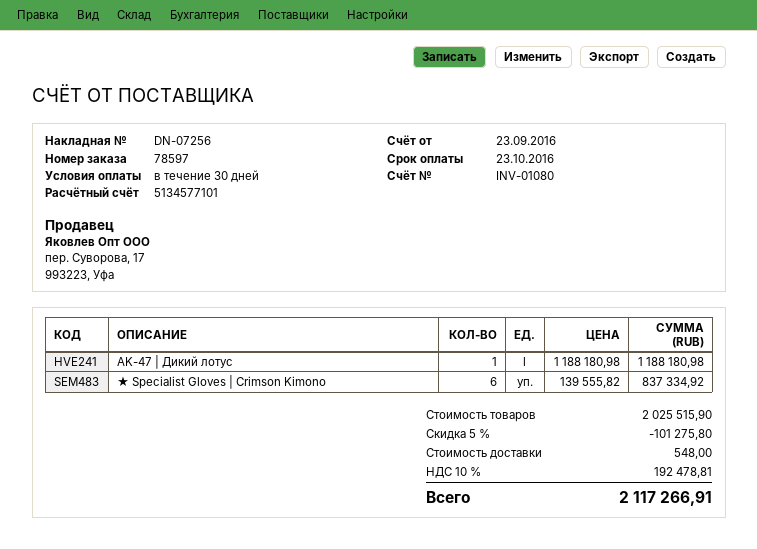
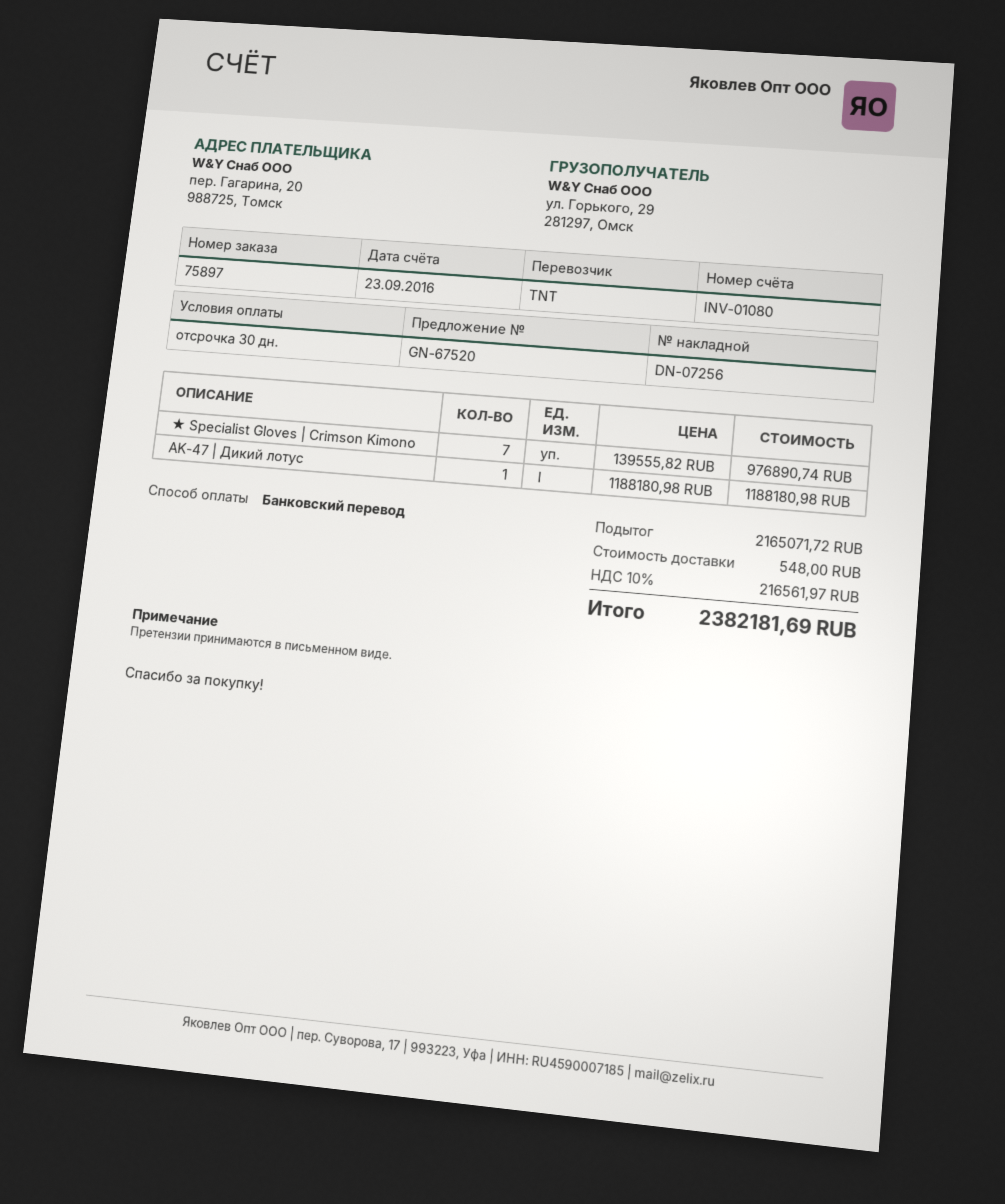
order number: 78597 -> 75897
★ Specialist Gloves | Crimson Kimono: 6 x 139555.82 = 837334.92 -> 7 x 139555.82 = 976890.74
subtotal: 2025515.90 -> 2165071.72
discount: 5% = 101275.80 -> none
tax: 10% = 192478.81 -> 10% = 216561.97
total: 2117266.91 -> 2382181.69

